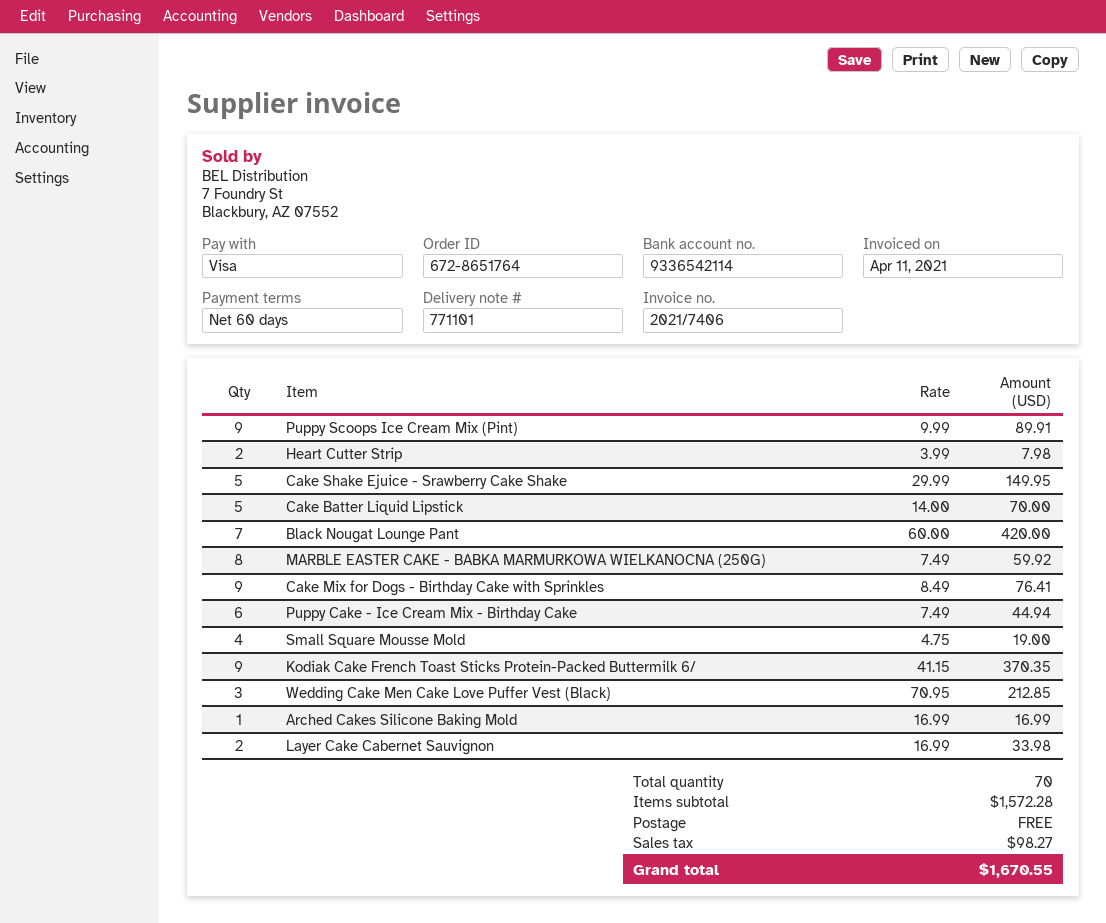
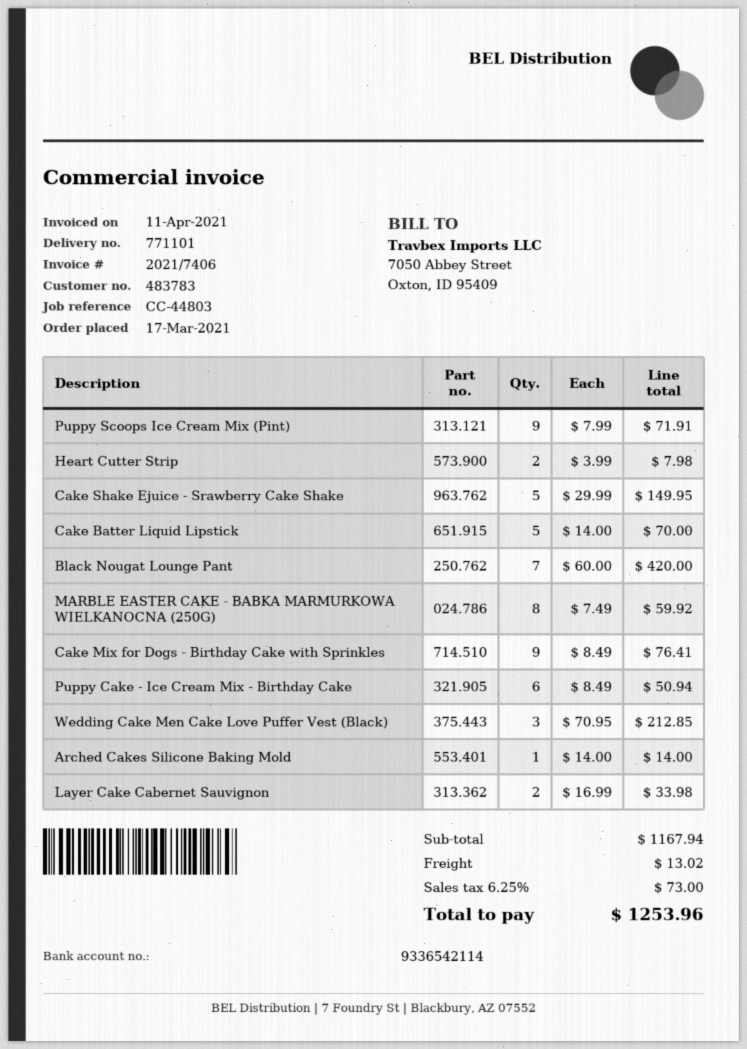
Puppy Scoops Ice Cream Mix (Pint): 9 x 9.99 = 89.91 -> 9 x 7.99 = 71.91
Puppy Cake - Ice Cream Mix - Birthday Cake: 6 x 7.49 = 44.94 -> 6 x 8.49 = 50.94
Small Square Mousse Mold: 4 x 4.75 = 19.00 -> none
Kodiak Cake French Toast Sticks Protein-Packed Buttermilk 6/: 9 x 41.15 = 370.35 -> none
Arched Cakes Silicone Baking Mold: 1 x 16.99 = 16.99 -> 1 x 14.00 = 14.00
subtotal: 1572.28 -> 1167.94
shipping: 0.00 -> 13.02
tax: 98.27 -> 73.00
total: 1670.55 -> 1253.96

